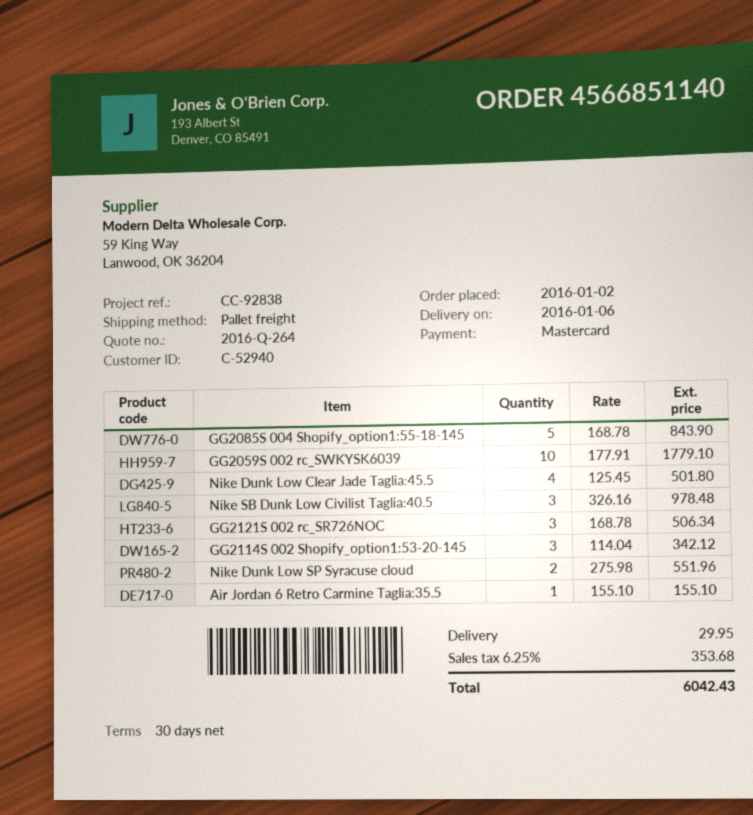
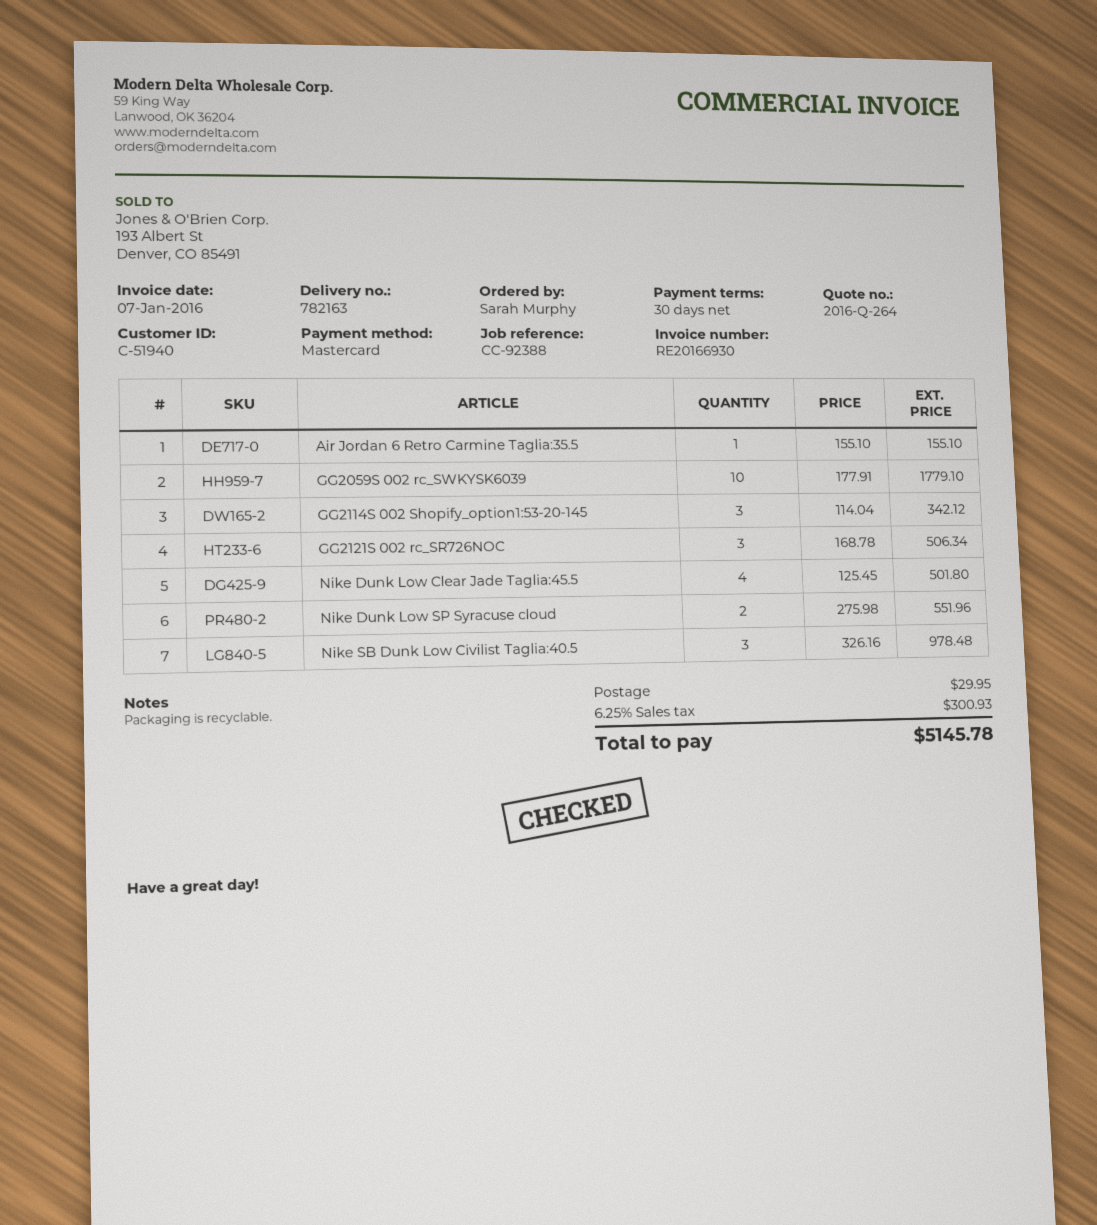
customer number: C-52940 -> C-51940
reference: CC-92838 -> CC-92388
GG2085S 004 Shopify_option1:55-18-145: 5 x 168.78 = 843.90 -> none
tax: 6.25% = 353.68 -> 6.25% = 300.93
total: 6042.43 -> 5145.78

